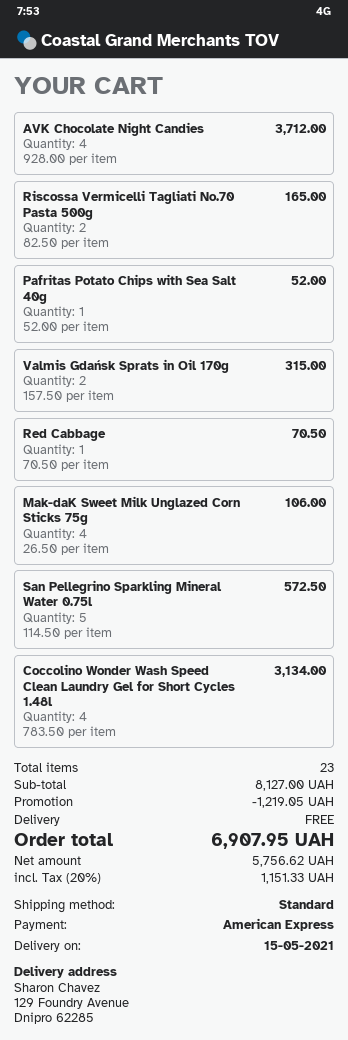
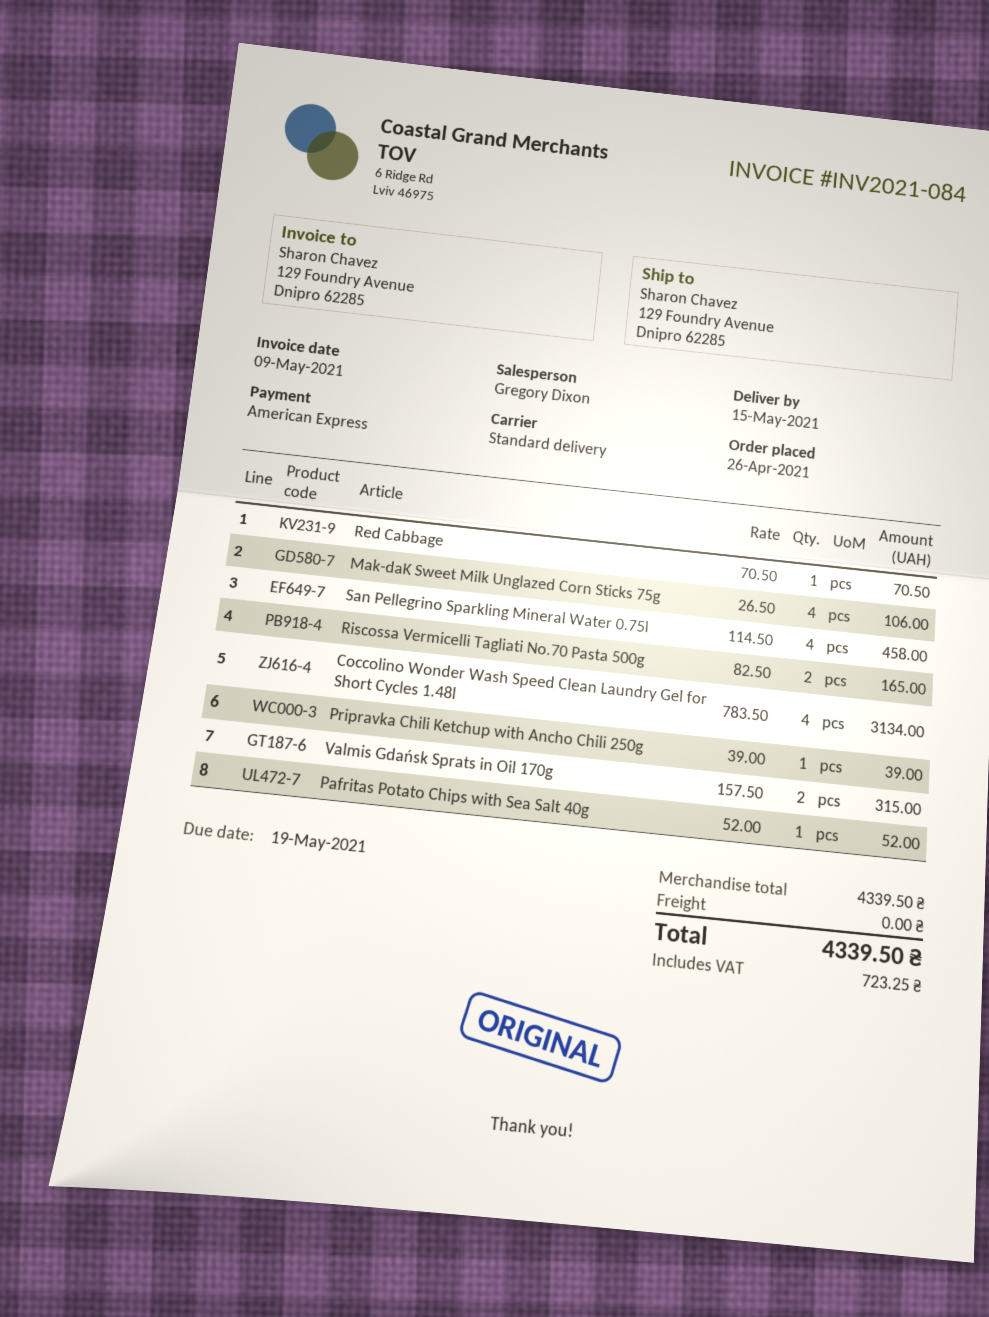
AVK Chocolate Night Candies: 4 x 928.00 = 3712.00 -> none
San Pellegrino Sparkling Mineral Water 0.75l: 5 x 114.50 = 572.50 -> 4 x 114.50 = 458.00
Pripravka Chili Ketchup with Ancho Chili 250g: none -> 1 x 39.00 = 39.00
subtotal: 8127.00 -> 4339.50
discount: 1219.05 -> none
tax: 1151.33 -> 723.25
total: 6907.95 -> 4339.50

